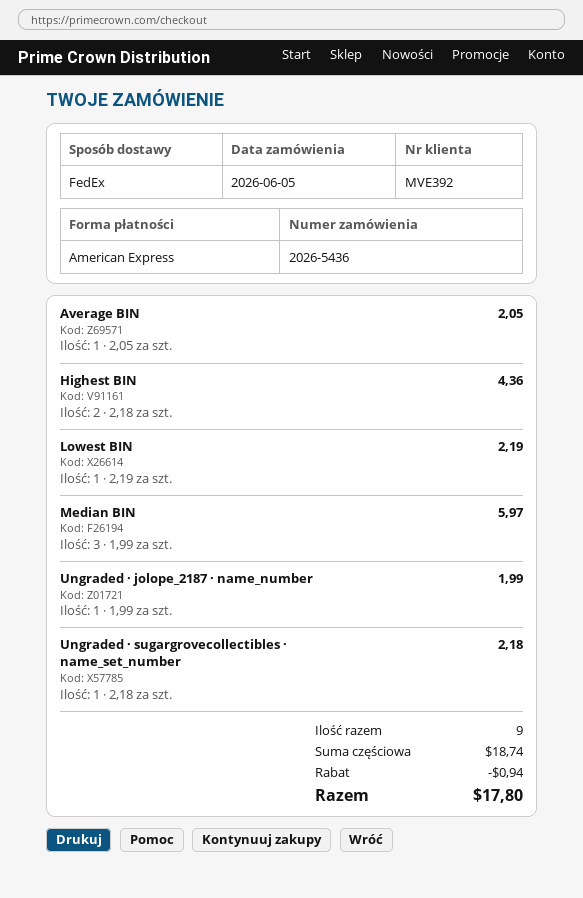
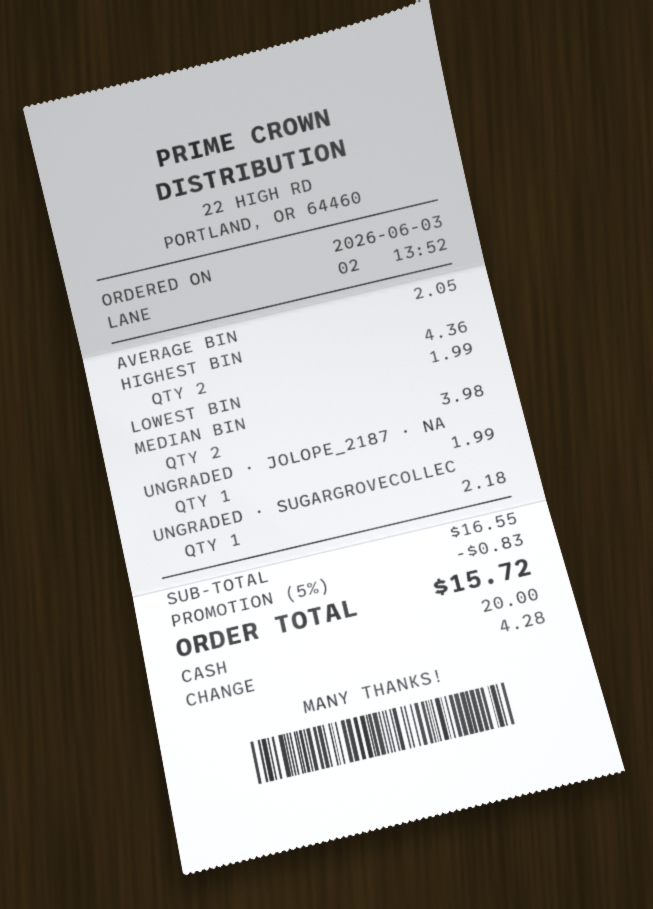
order date: 2026-06-05 -> 2026-06-03
payment method: American Express -> cash
Lowest BIN: 1 for 2.19 -> 1 for 1.99
Median BIN: 3 for 5.97 -> 2 for 3.98
subtotal: 18.74 -> 16.55
discount: 0.94 -> 0.83
total: 17.80 -> 15.72

